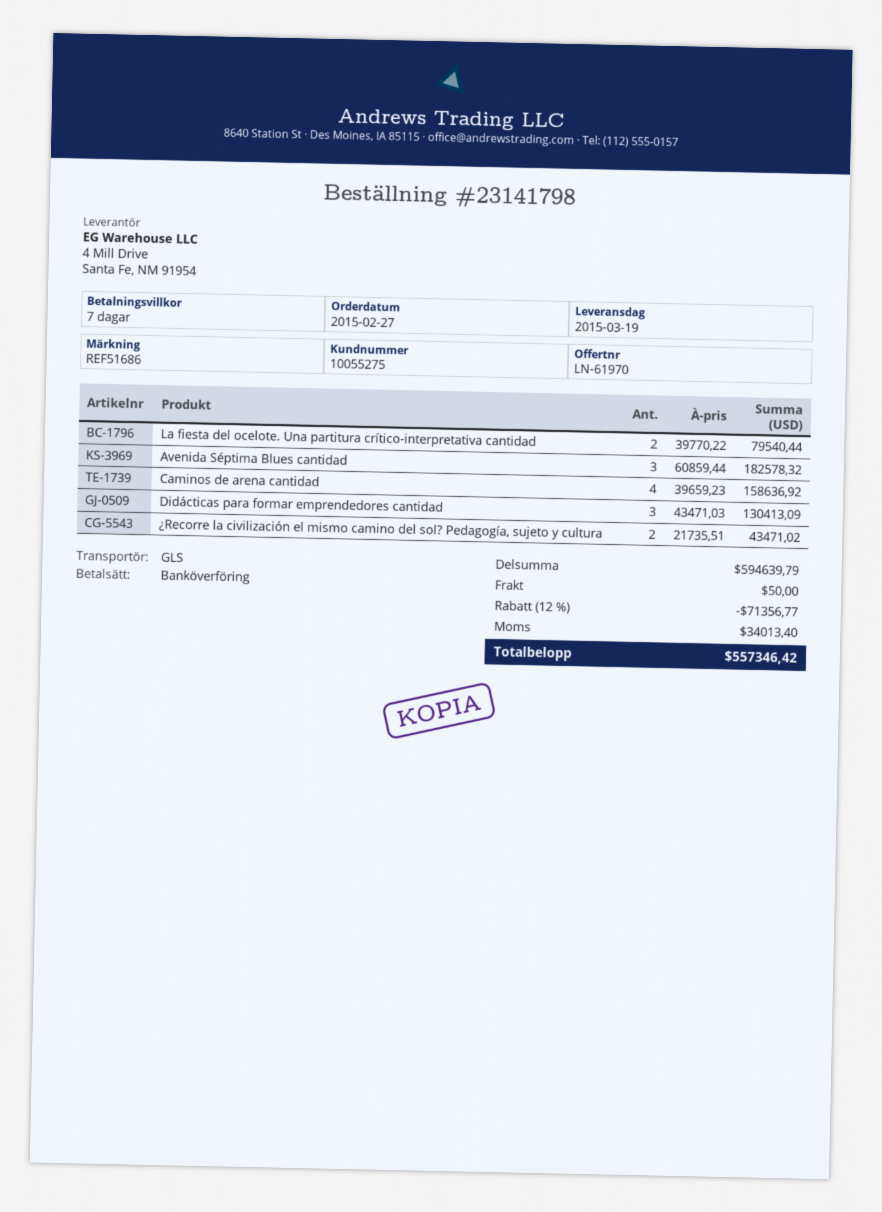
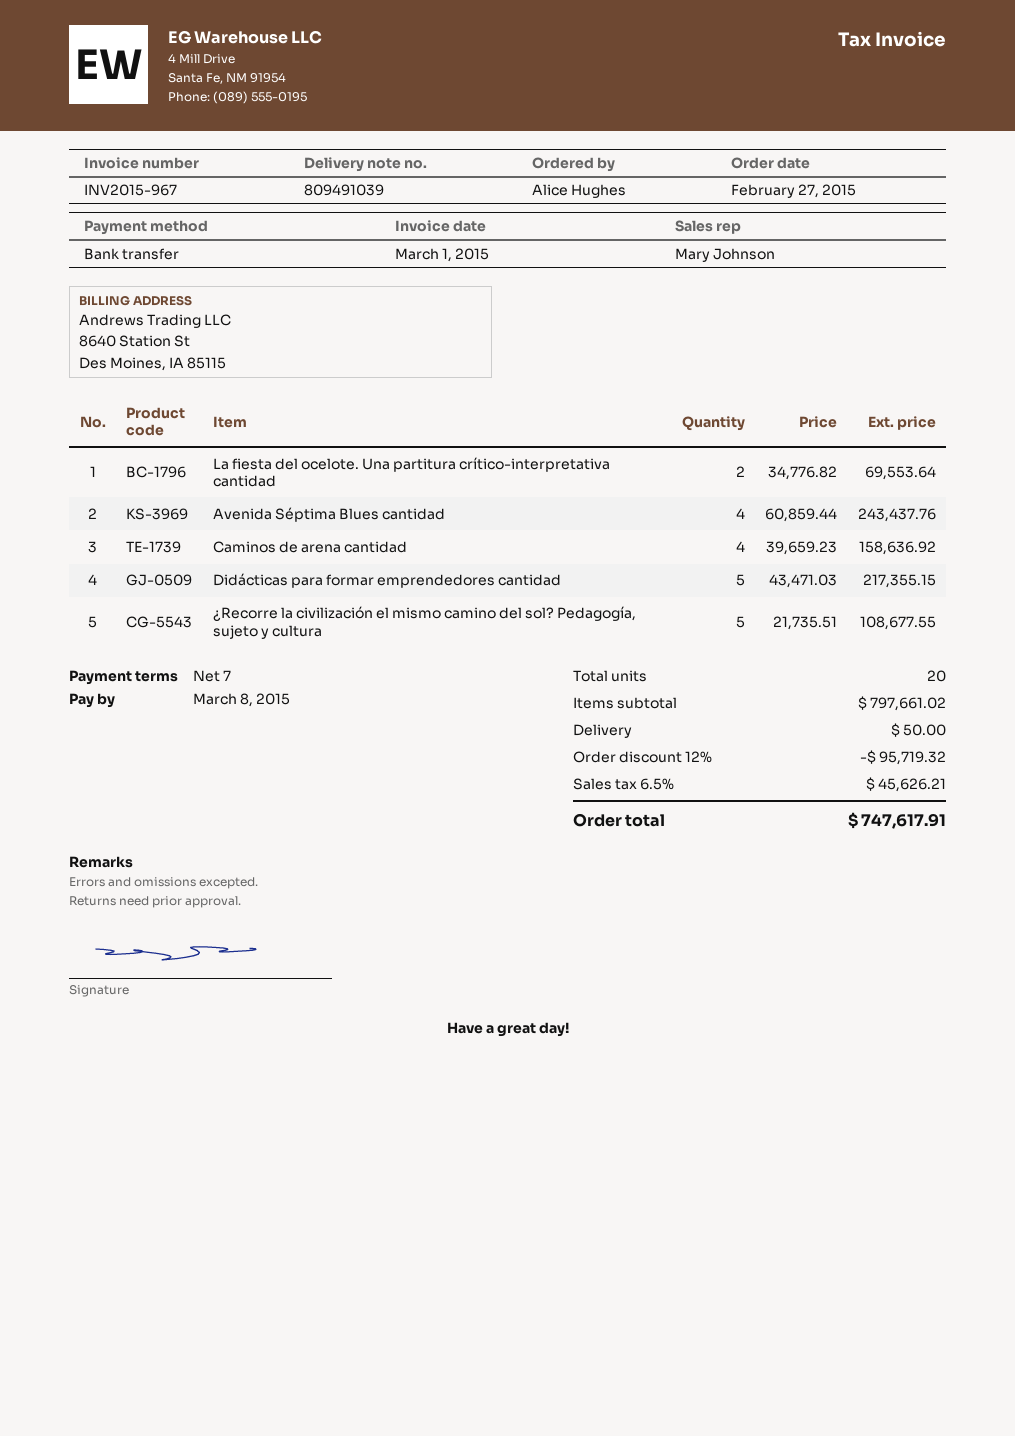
La fiesta del ocelote. Una partitura crítico-interpretativa cantidad: 2 x 39770.22 = 79540.44 -> 2 x 34776.82 = 69553.64
Avenida Séptima Blues cantidad: 3 x 60859.44 = 182578.32 -> 4 x 60859.44 = 243437.76
Didácticas para formar emprendedores cantidad: 3 x 43471.03 = 130413.09 -> 5 x 43471.03 = 217355.15
¿Recorre la civilización el mismo camino del sol? Pedagogía, sujeto y cultura: 2 x 21735.51 = 43471.02 -> 5 x 21735.51 = 108677.55
subtotal: 594639.79 -> 797661.02
discount: 12% = 71356.77 -> 12% = 95719.32
tax: 34013.40 -> 45626.21
total: 557346.42 -> 747617.91

